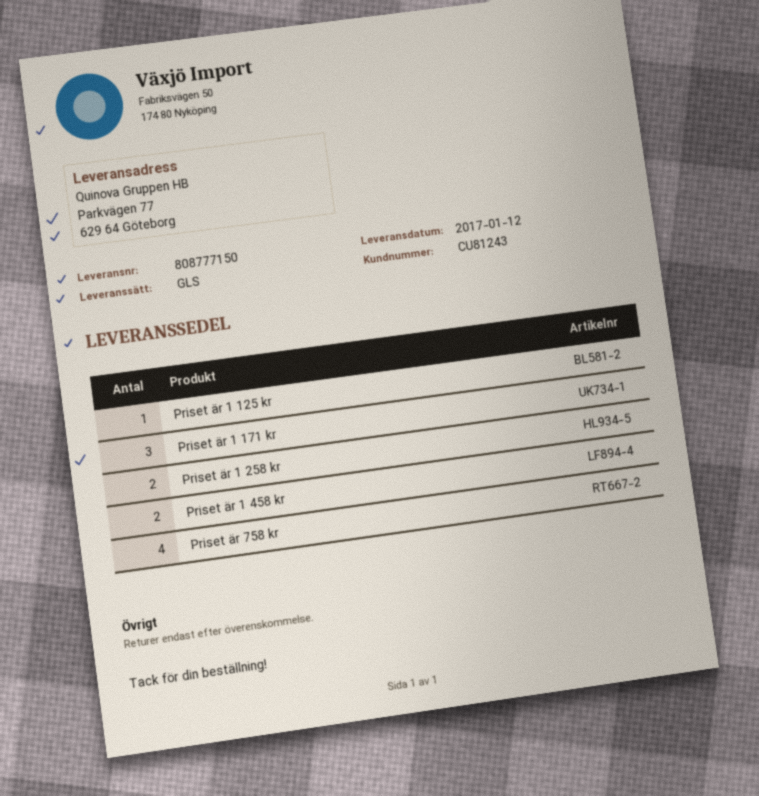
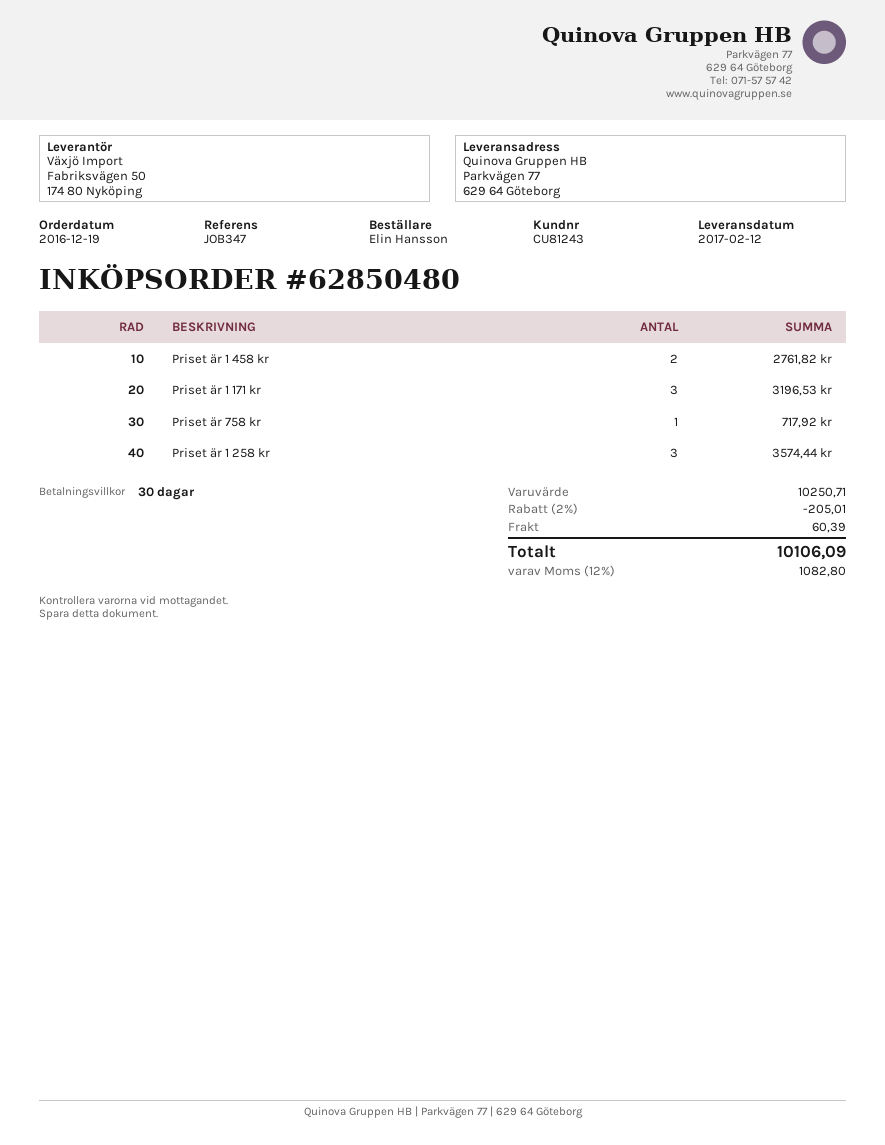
delivery date: 2017-01-12 -> 2017-02-12
Priset är 1 125 kr: 1 -> none
Priset är 1 258 kr: 2 -> 3
Priset är 758 kr: 4 -> 1

